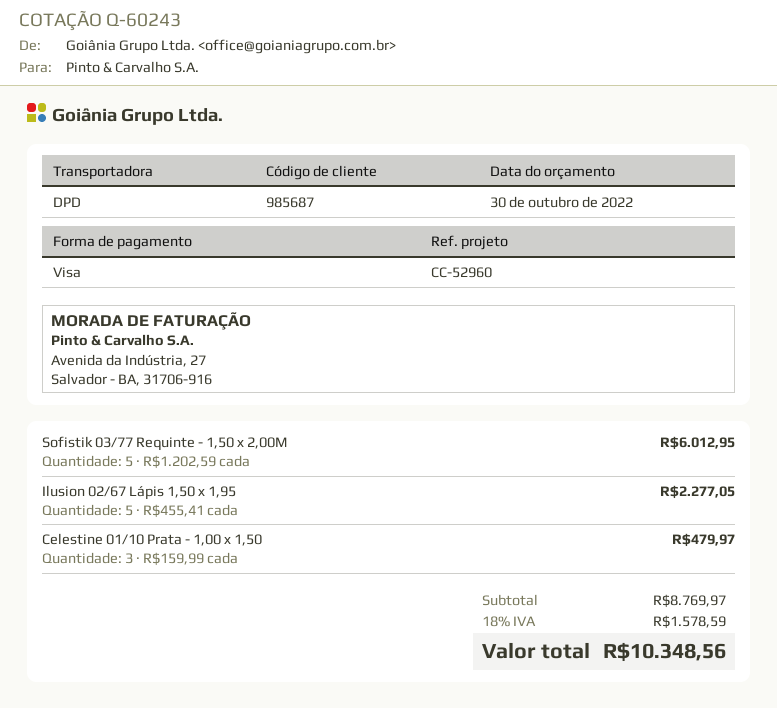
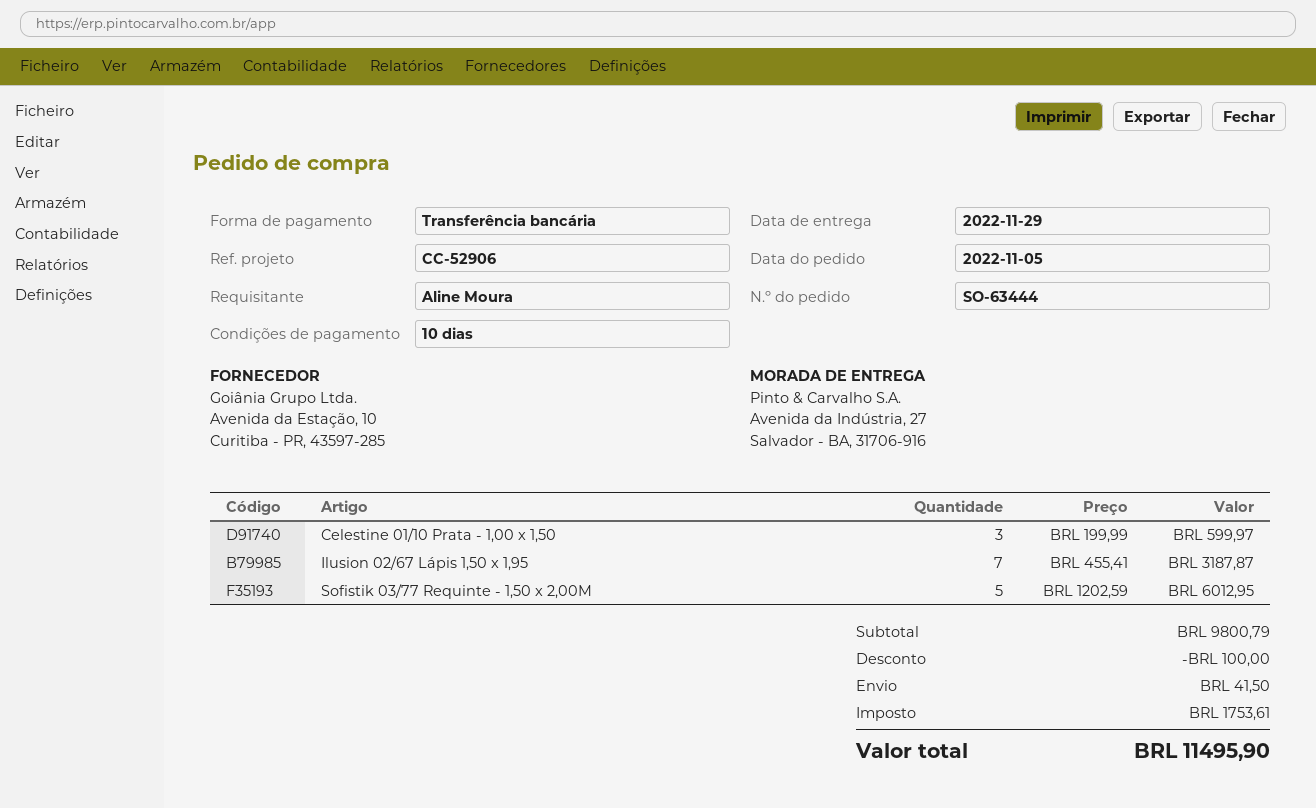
reference: CC-52960 -> CC-52906
payment method: Visa -> bank transfer
Ilusion 02/67 Lápis 1,50 x 1,95: 5 x 455.41 = 2277.05 -> 7 x 455.41 = 3187.87
Celestine 01/10 Prata - 1,00 x 1,50: 3 x 159.99 = 479.97 -> 3 x 199.99 = 599.97
subtotal: 8769.97 -> 9800.79
discount: none -> 100.00
shipping: none -> 41.50
tax: 1578.59 -> 1753.61
total: 10348.56 -> 11495.90

